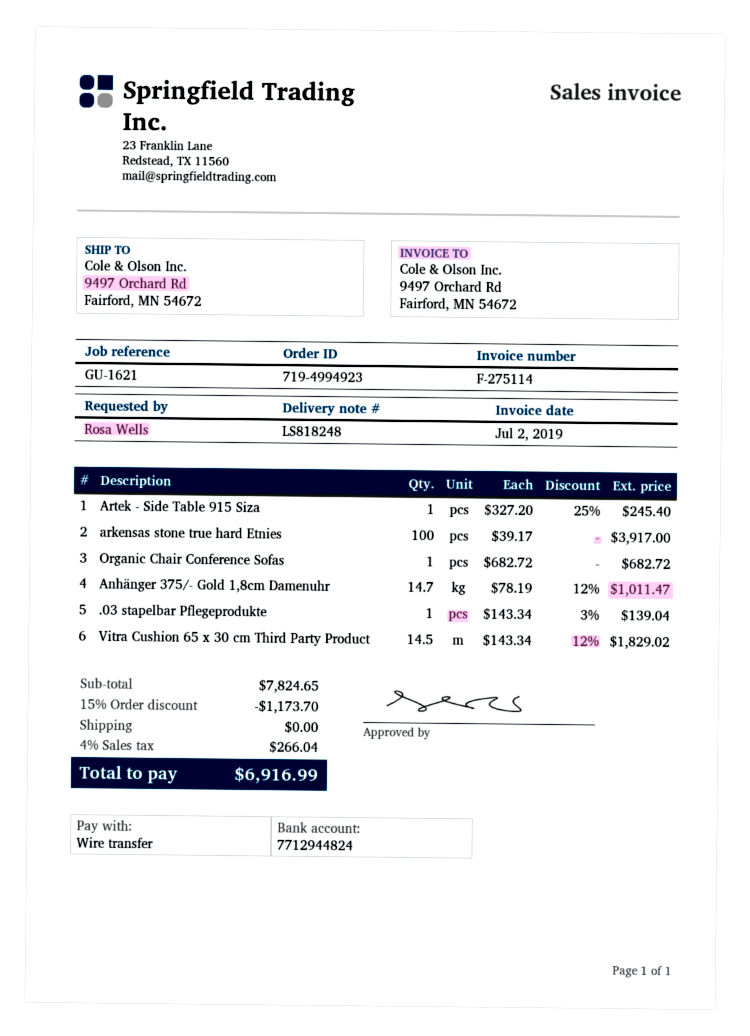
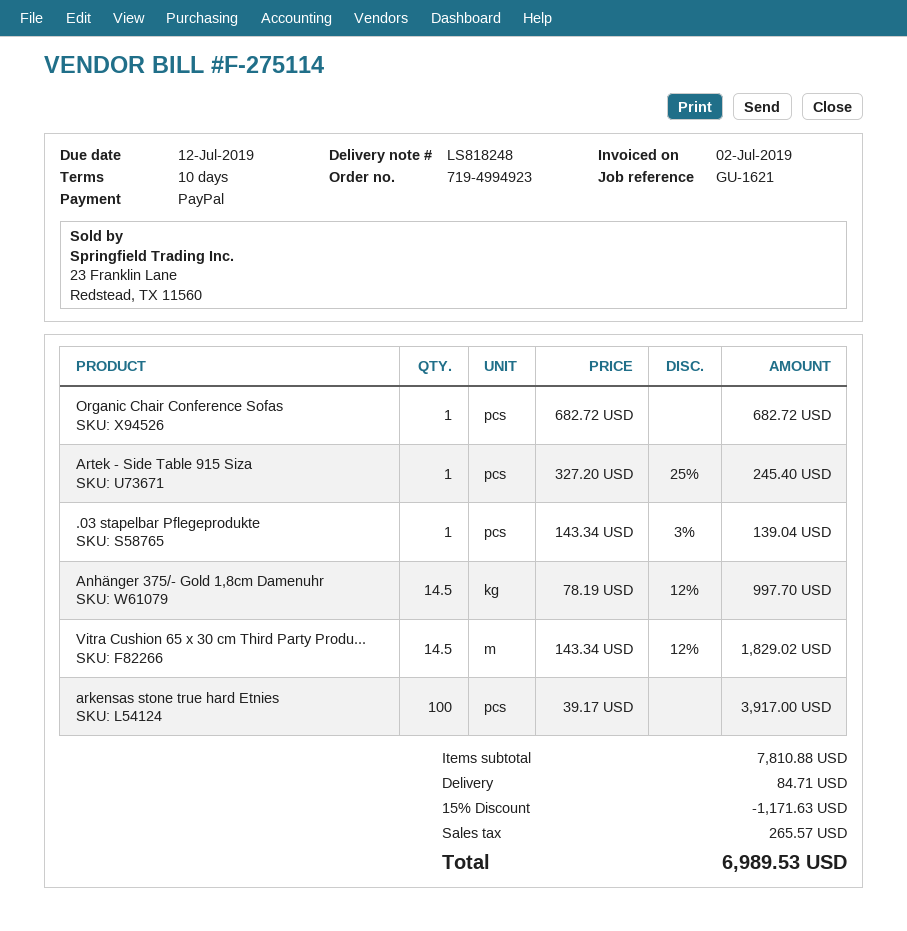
payment method: bank transfer -> PayPal
Anhänger 375/- Gold 1,8cm Damenuhr: 14.7 x 78.19 - 12% = 1011.47 -> 14.5 x 78.19 - 12% = 997.70
subtotal: 7824.65 -> 7810.88
discount: 15% = 1173.70 -> 15% = 1171.63
shipping: 0.00 -> 84.71
tax: 266.04 -> 265.57
total: 6916.99 -> 6989.53

